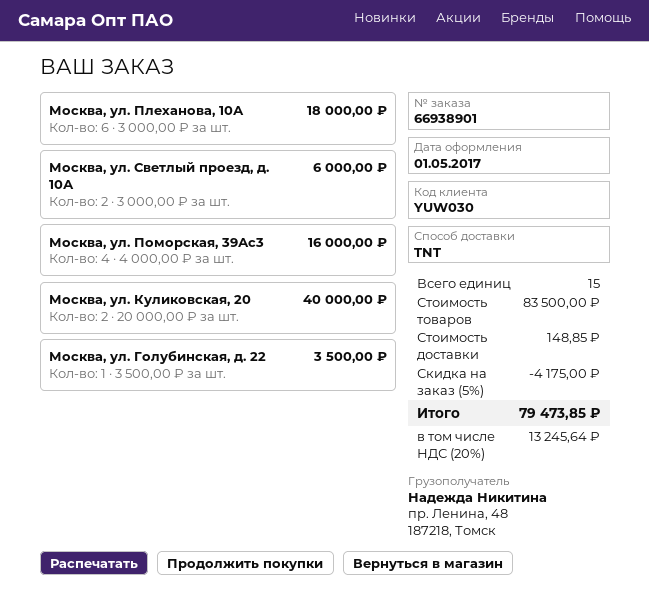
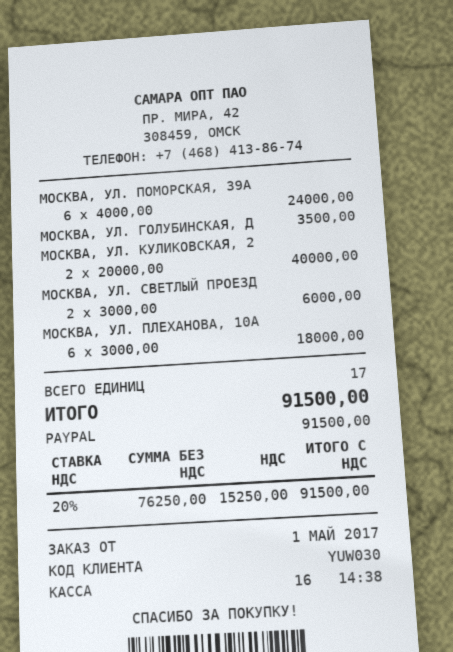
Москва, ул. Поморская, 39Ас3: 4 x 4000.00 = 16000.00 -> 6 x 4000.00 = 24000.00
total quantity: 15 -> 17
discount: 5% = 4175.00 -> none
shipping: 148.85 -> none
tax: 20% = 13245.64 -> 20% = 15250.00
total: 79473.85 -> 91500.00

